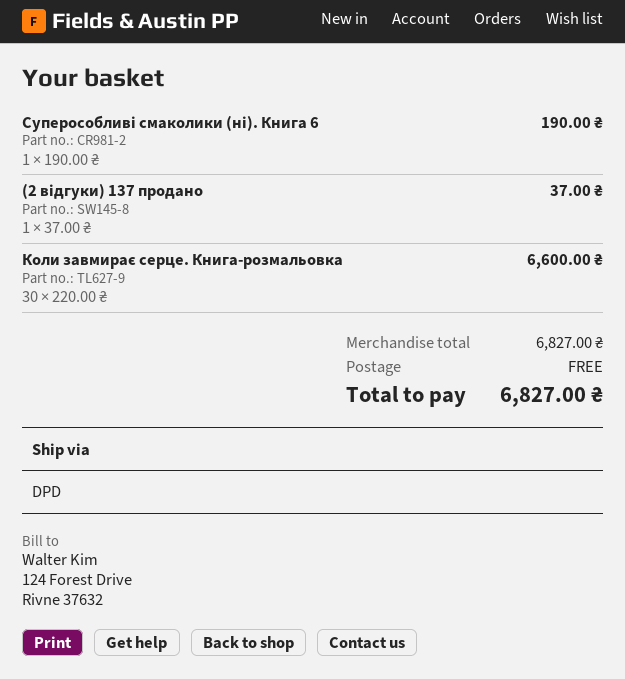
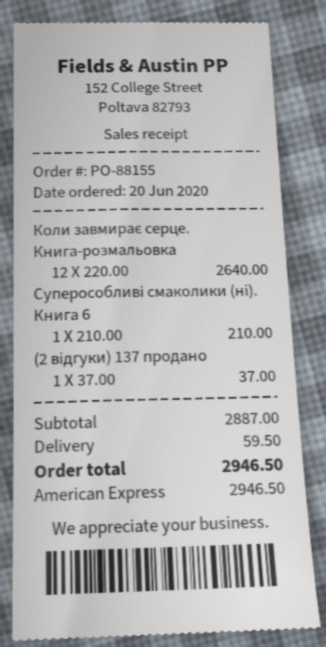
Суперособливі смаколики (ні). Книга 6: 1 x 190.00 = 190.00 -> 1 x 210.00 = 210.00
Коли завмирає серце. Книга-розмальовка: 30 x 220.00 = 6600.00 -> 12 x 220.00 = 2640.00
subtotal: 6827.00 -> 2887.00
shipping: 0.00 -> 59.50
total: 6827.00 -> 2946.50

